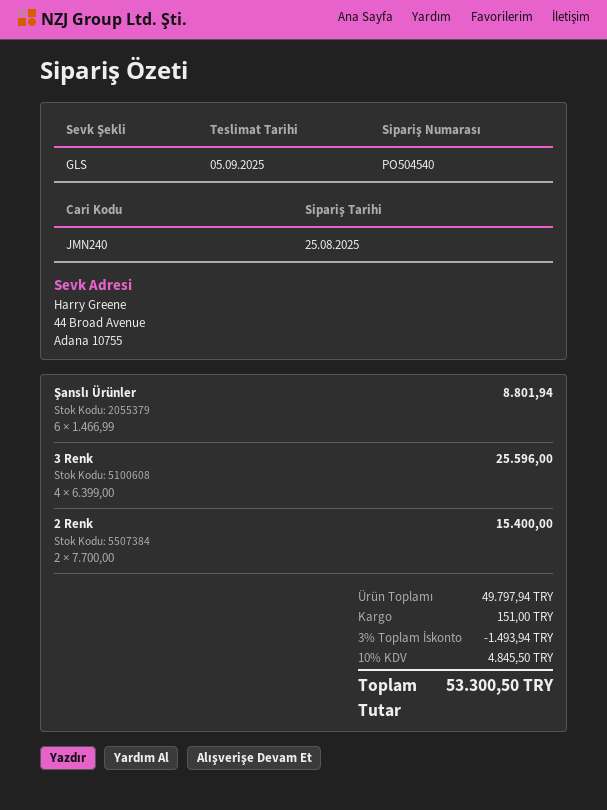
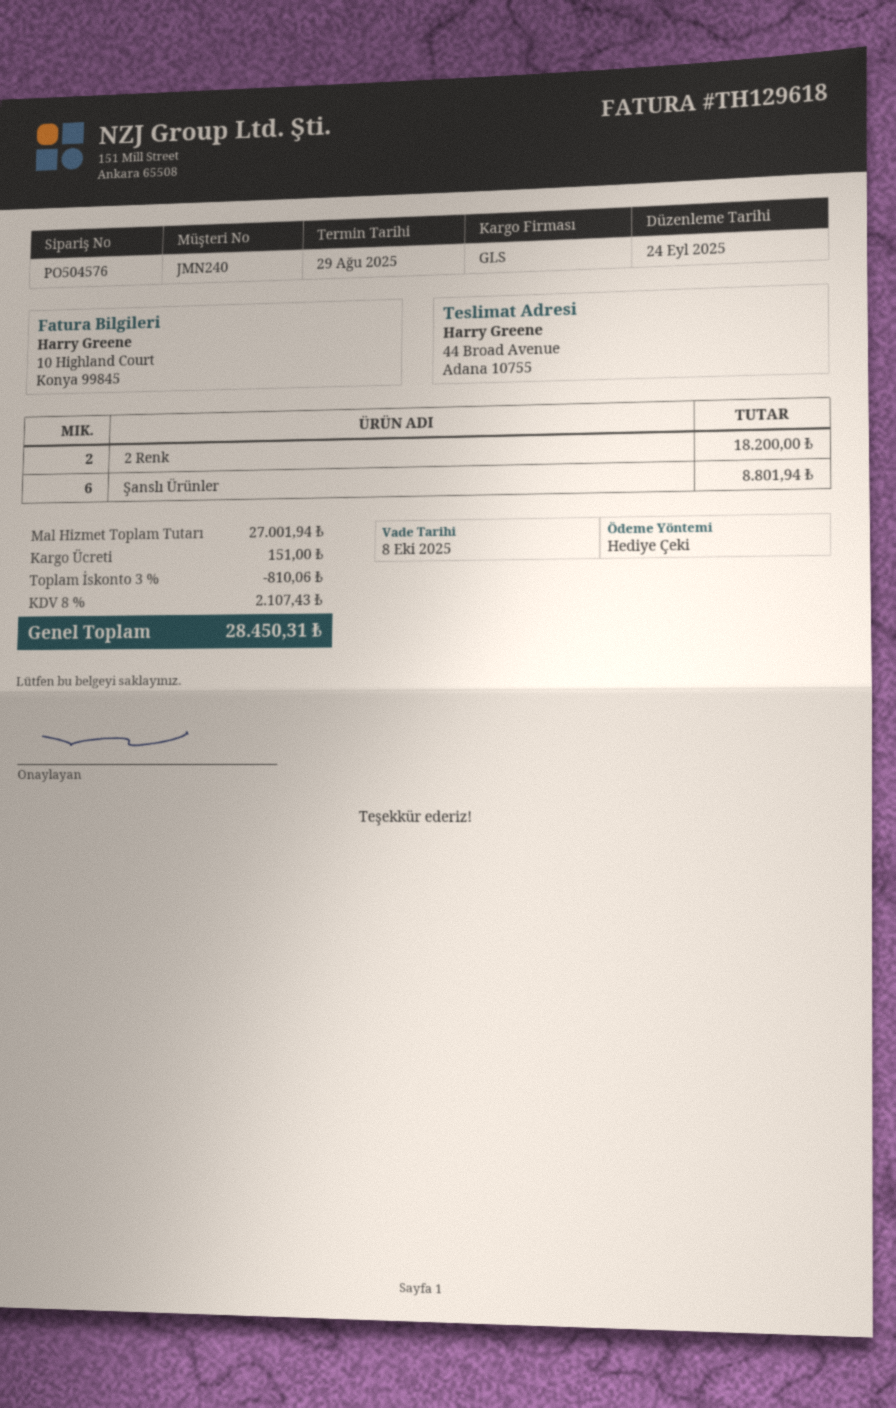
order number: PO504540 -> PO504576
delivery date: 2025-09-05 -> 2025-08-29
3 Renk: 4 for 25596.00 -> none
2 Renk: 2 for 15400.00 -> 2 for 18200.00
subtotal: 49797.94 -> 27001.94
discount: 3% = 1493.94 -> 3% = 810.06
tax: 10% = 4845.50 -> 8% = 2107.43
total: 53300.50 -> 28450.31

